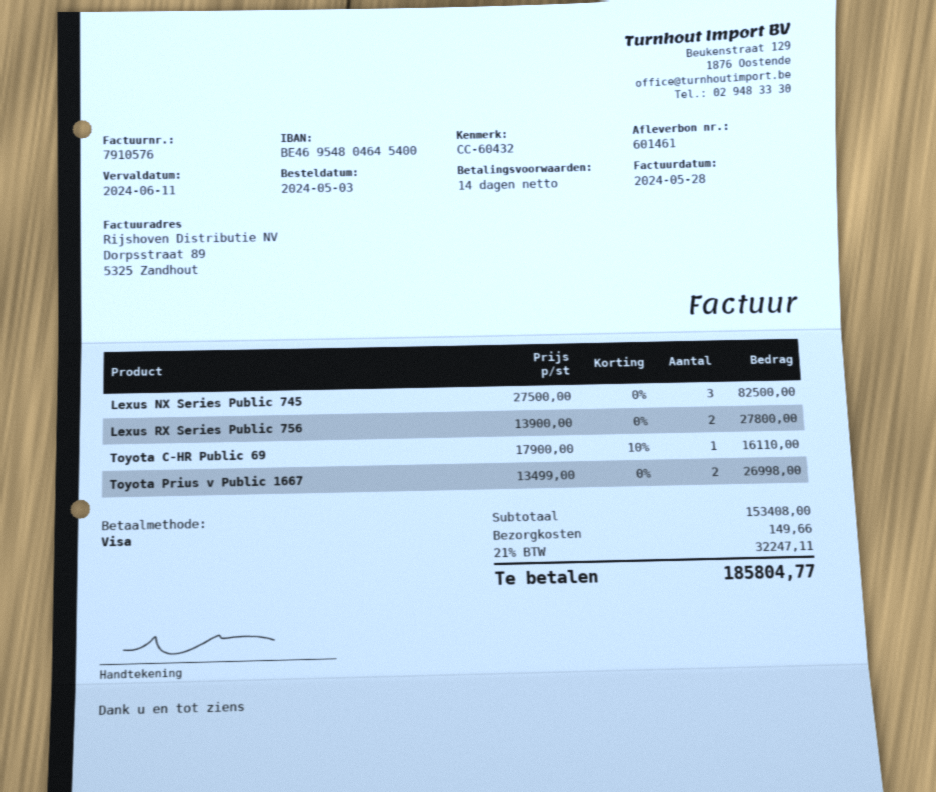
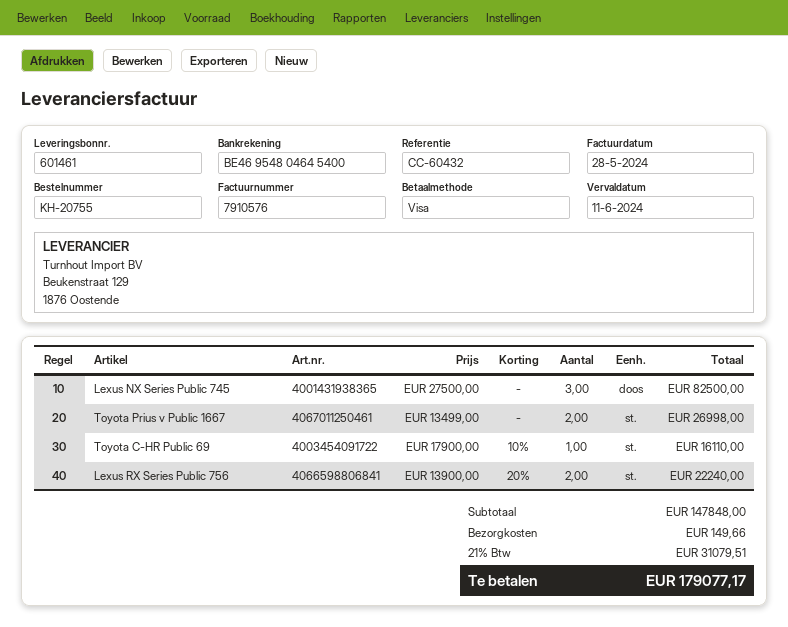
Lexus RX Series Public 756: 2 x 13900.00 = 27800.00 -> 2 x 13900.00 - 20% = 22240.00
subtotal: 153408.00 -> 147848.00
tax: 21% = 32247.11 -> 21% = 31079.51
total: 185804.77 -> 179077.17

